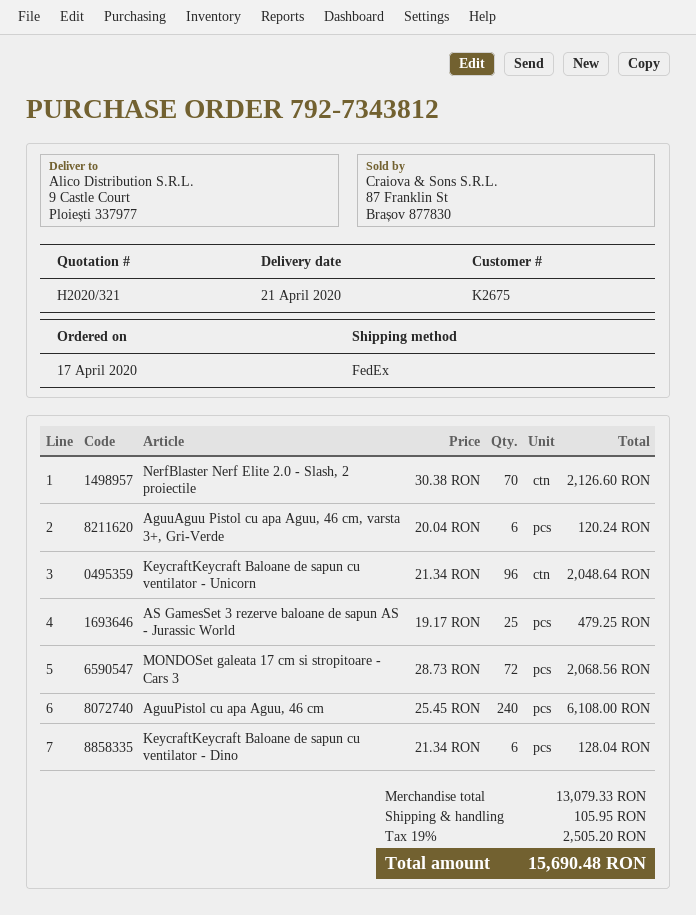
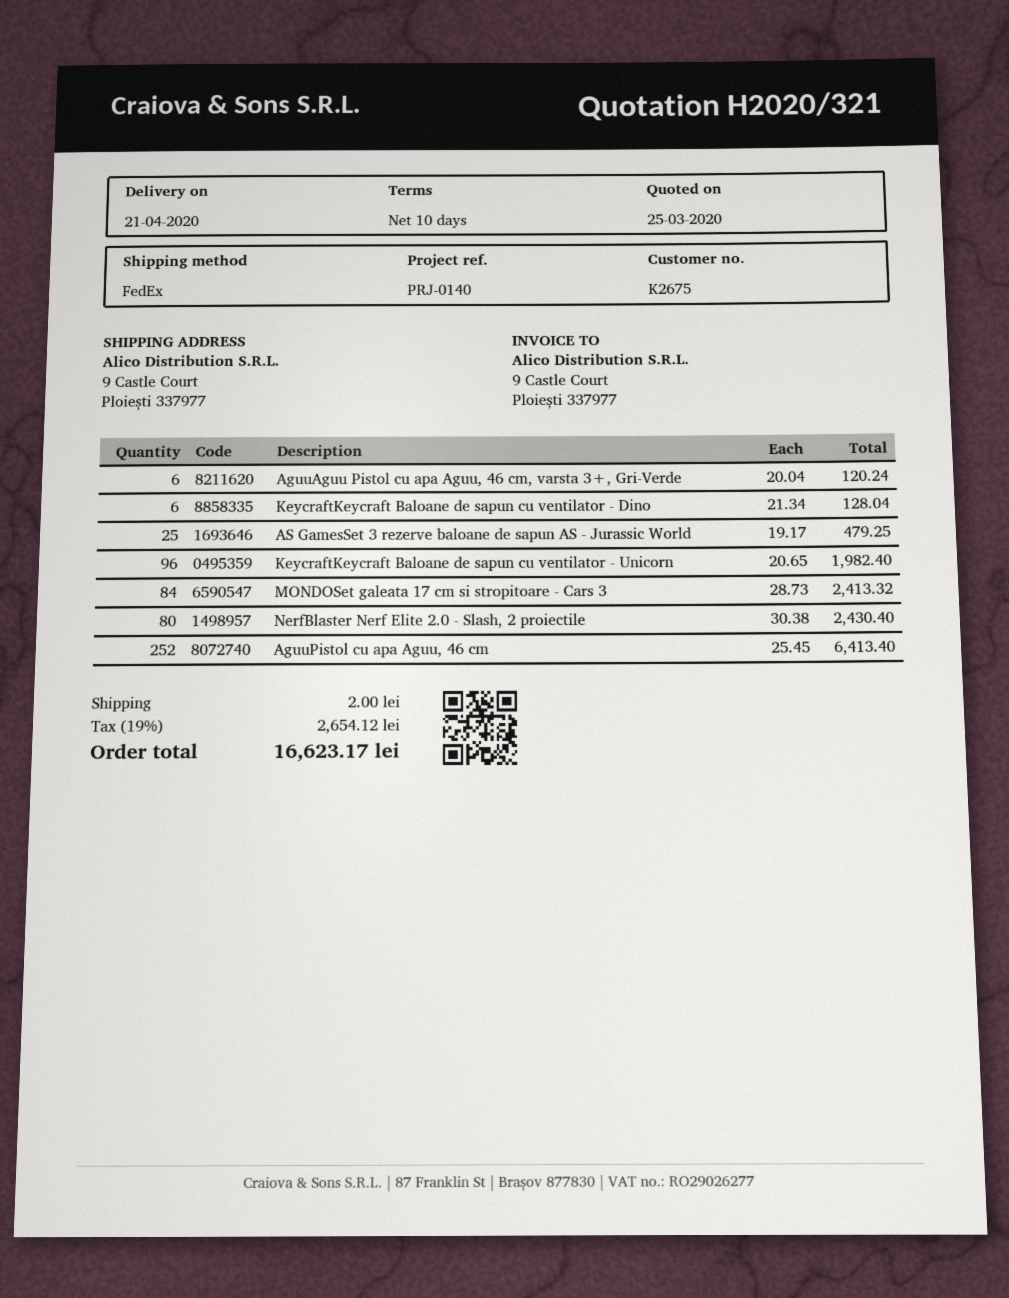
NerfBlaster Nerf Elite 2.0 - Slash, 2 proiectile: 70 x 30.38 = 2126.60 -> 80 x 30.38 = 2430.40
KeycraftKeycraft Baloane de sapun cu ventilator - Unicorn: 96 x 21.34 = 2048.64 -> 96 x 20.65 = 1982.40
MONDOSet galeata 17 cm si stropitoare - Cars 3: 72 x 28.73 = 2068.56 -> 84 x 28.73 = 2413.32
AguuPistol cu apa Aguu, 46 cm: 240 x 25.45 = 6108.00 -> 252 x 25.45 = 6413.40
shipping: 105.95 -> 2.00
tax: 19% = 2505.20 -> 19% = 2654.12
total: 15690.48 -> 16623.17

